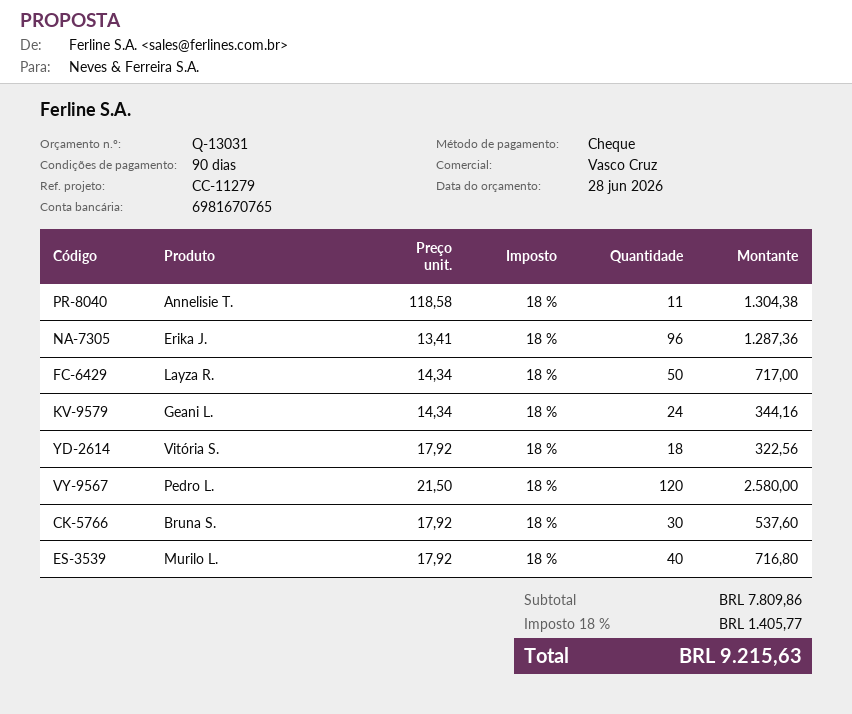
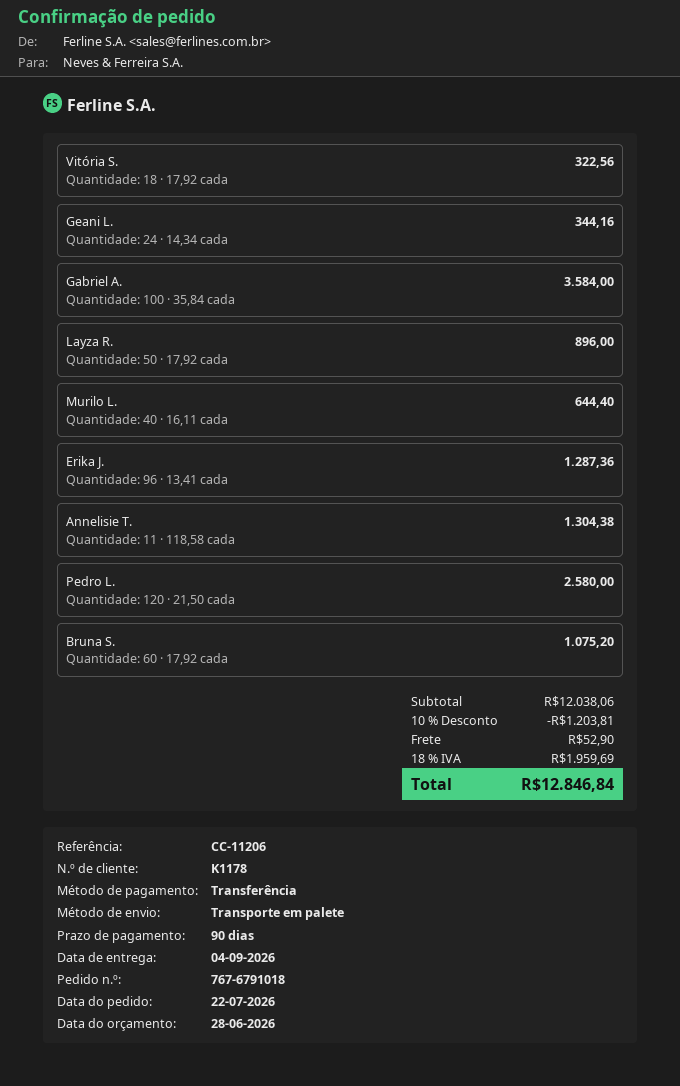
reference: CC-11279 -> CC-11206
payment method: cheque -> bank transfer
Layza R.: 50 x 14.34 = 717.00 -> 50 x 17.92 = 896.00
Bruna S.: 30 x 17.92 = 537.60 -> 60 x 17.92 = 1075.20
Murilo L.: 40 x 17.92 = 716.80 -> 40 x 16.11 = 644.40
Gabriel A.: none -> 100 x 35.84 = 3584.00
subtotal: 7809.86 -> 12038.06
discount: none -> 10% = 1203.81
shipping: none -> 52.90
tax: 18% = 1405.77 -> 18% = 1959.69
total: 9215.63 -> 12846.84

